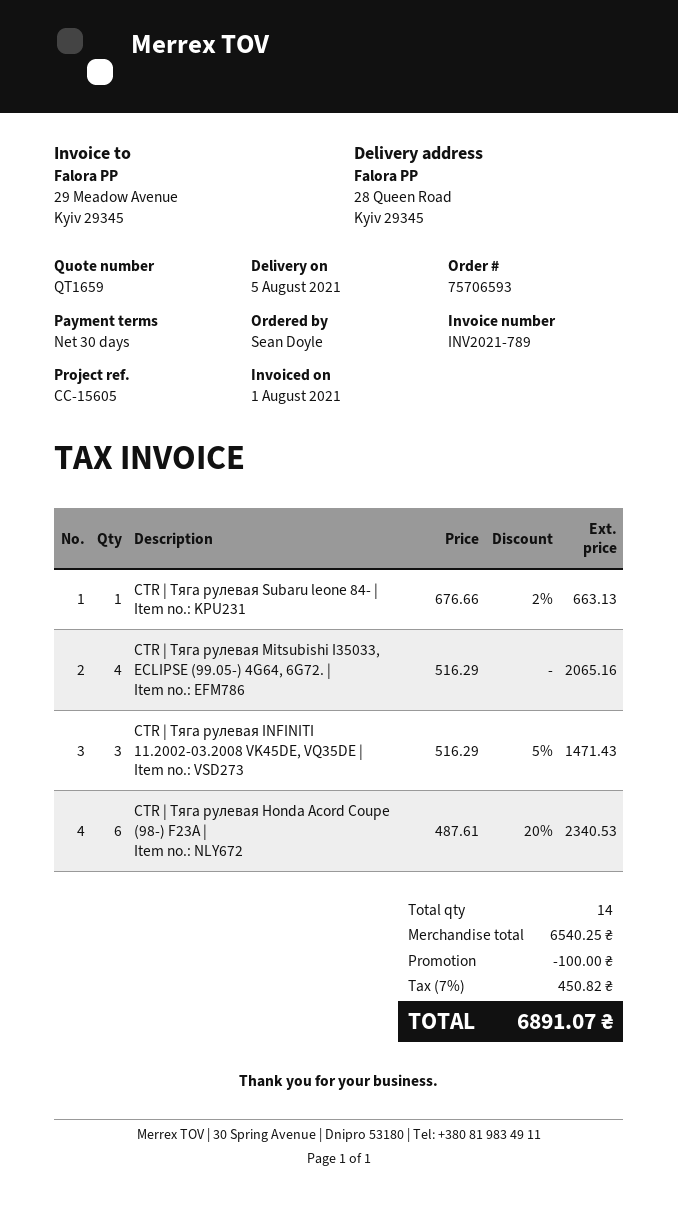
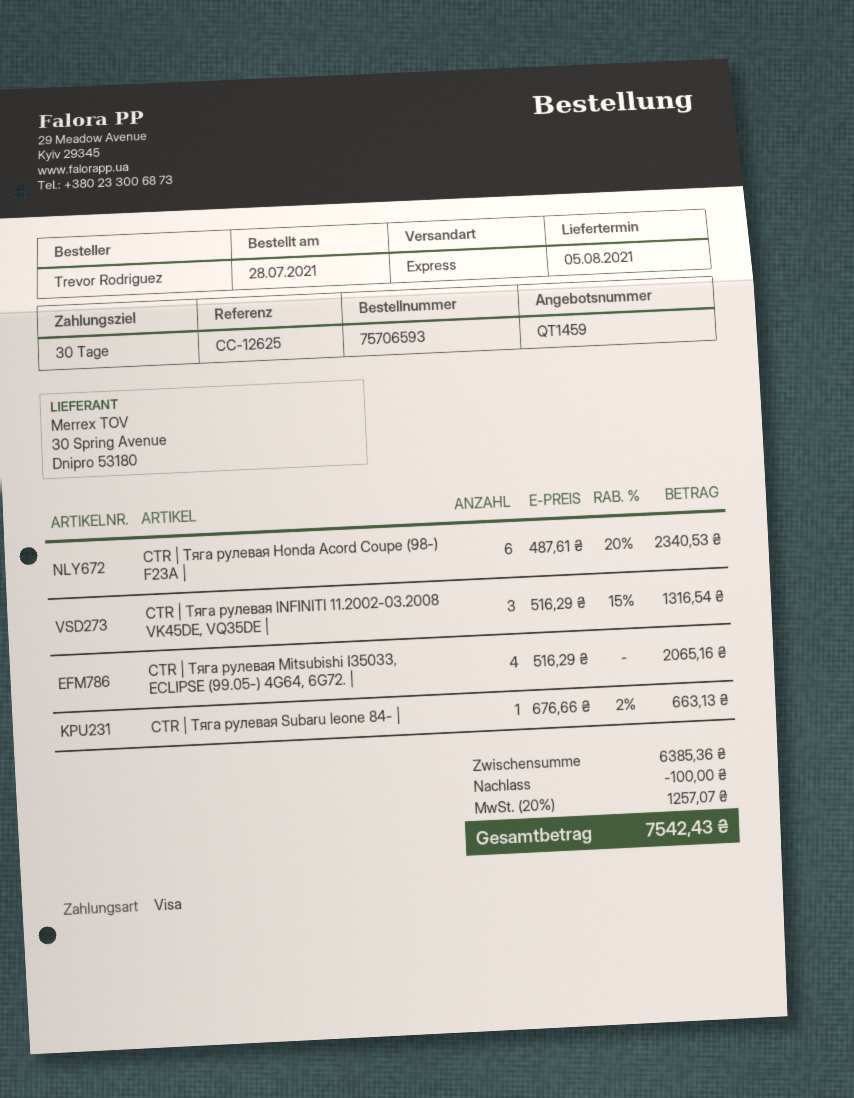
quote number: QT1659 -> QT1459
reference: CC-15605 -> CC-12625
ordered by: Sean Doyle -> Trevor Rodriguez
CTR | Тяга рулевая INFINITI 11.2002-03.2008 VK45DE, VQ35DE |: 3 x 516.29 - 5% = 1471.43 -> 3 x 516.29 - 15% = 1316.54
subtotal: 6540.25 -> 6385.36
tax: 7% = 450.82 -> 20% = 1257.07
total: 6891.07 -> 7542.43

